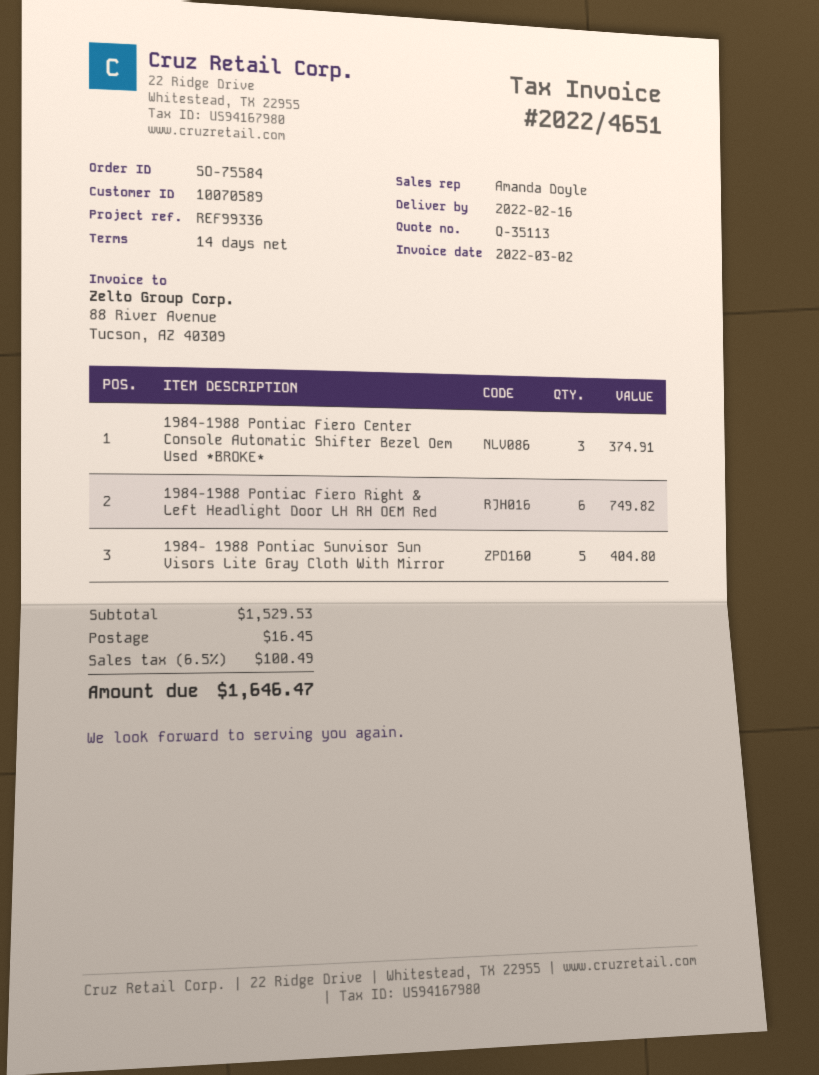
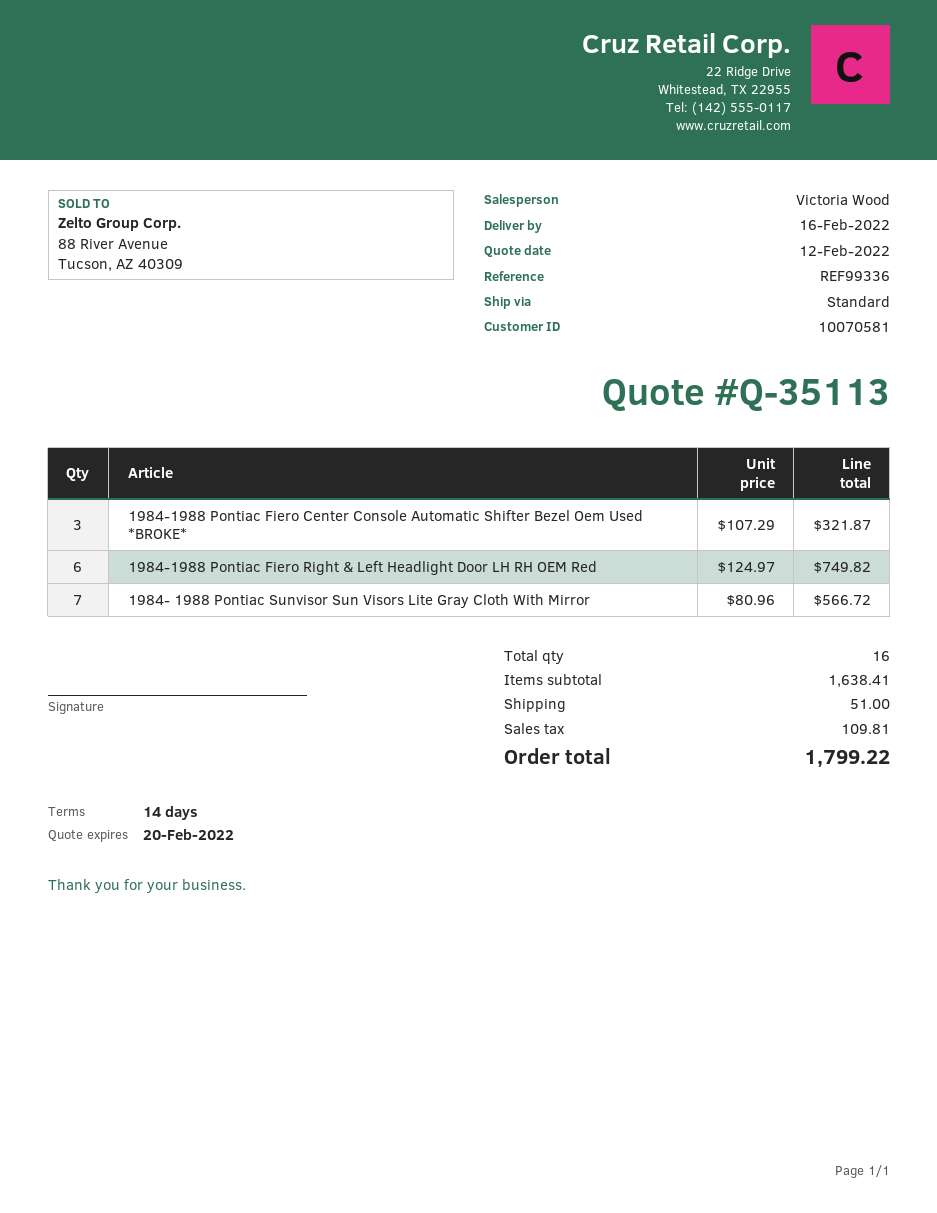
customer number: 10070589 -> 10070581
sales rep: Amanda Doyle -> Victoria Wood
1984-1988 Pontiac Fiero Center Console Automatic Shifter Bezel Oem Used *BROKE*: 3 for 374.91 -> 3 for 321.87
1984- 1988 Pontiac Sunvisor Sun Visors Lite Gray Cloth With Mirror: 5 for 404.80 -> 7 for 566.72
subtotal: 1529.53 -> 1638.41
shipping: 16.45 -> 51.00
tax: 100.49 -> 109.81
total: 1646.47 -> 1799.22

